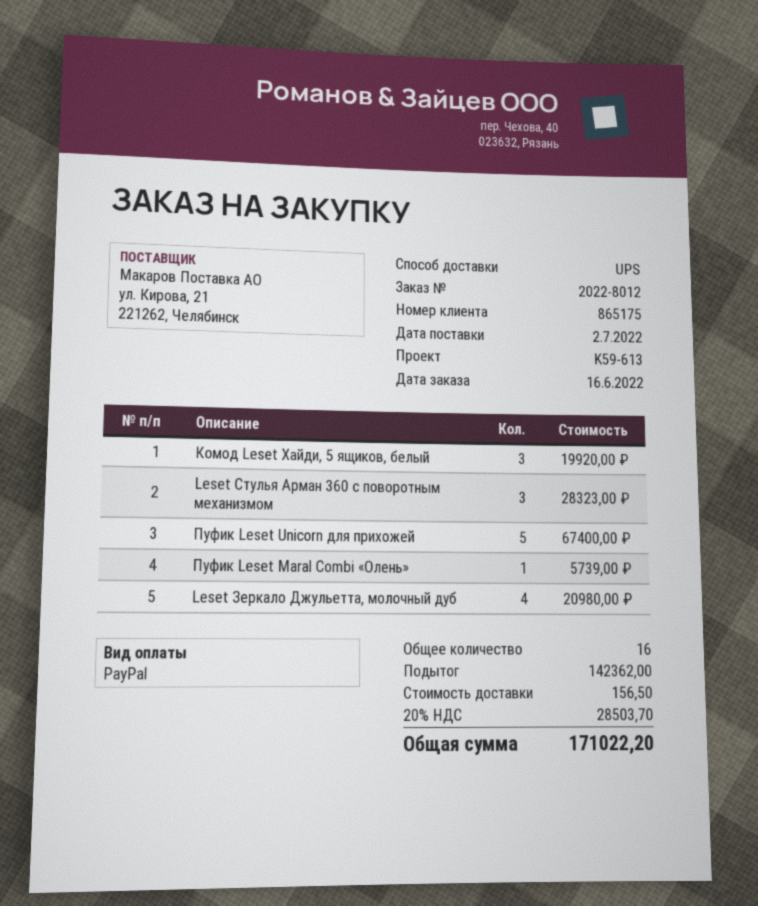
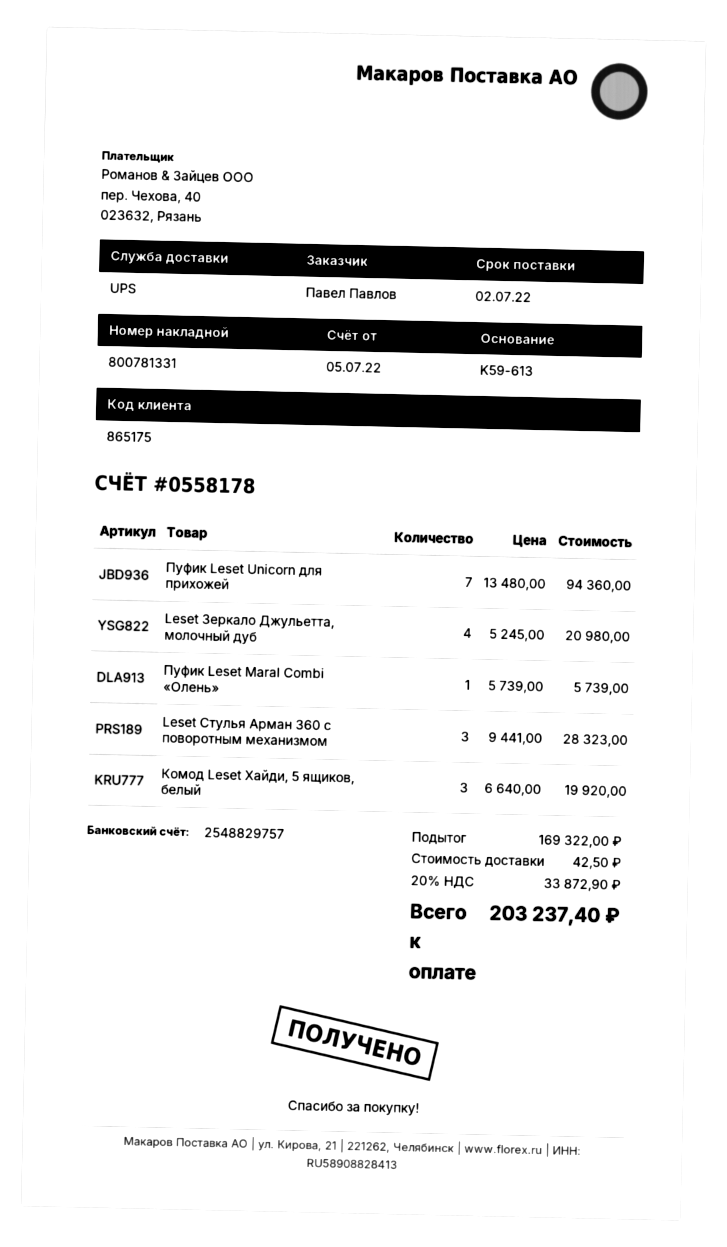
Пуфик Leset Unicorn для прихожей: 5 for 67400.00 -> 7 for 94360.00
subtotal: 142362.00 -> 169322.00
shipping: 156.50 -> 42.50
tax: 20% = 28503.70 -> 20% = 33872.90
total: 171022.20 -> 203237.40

